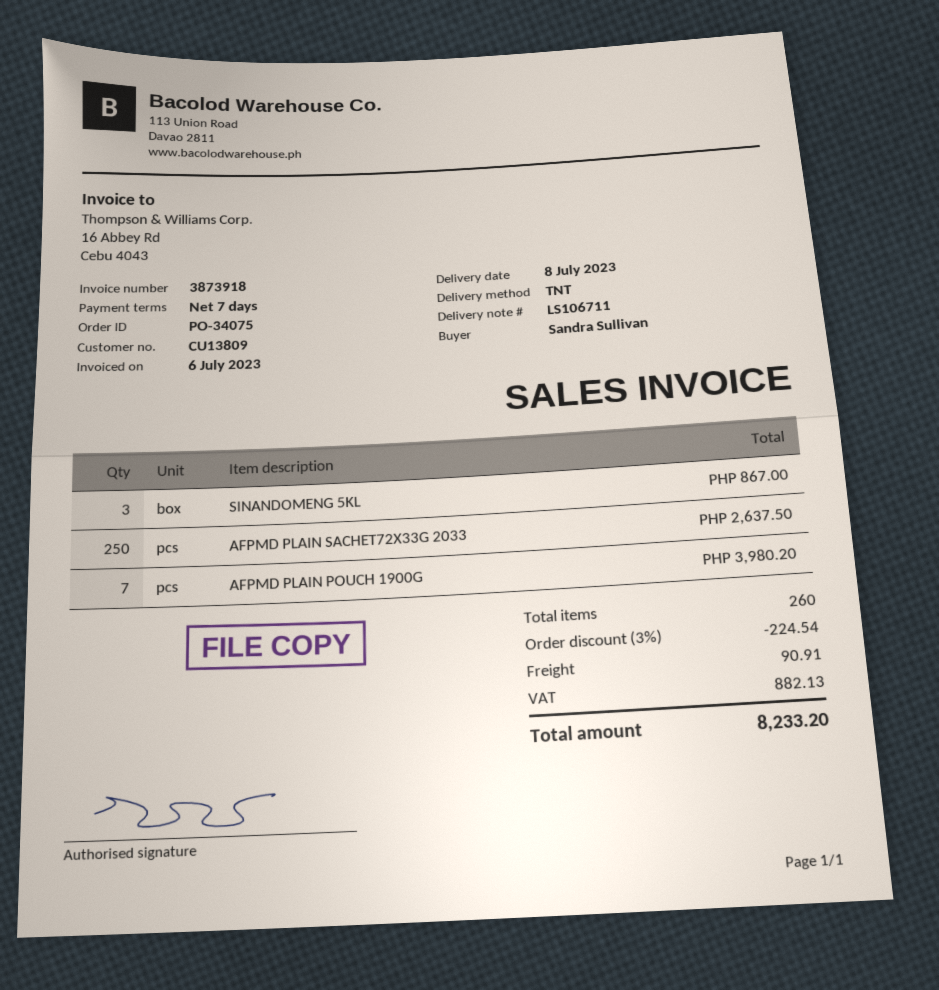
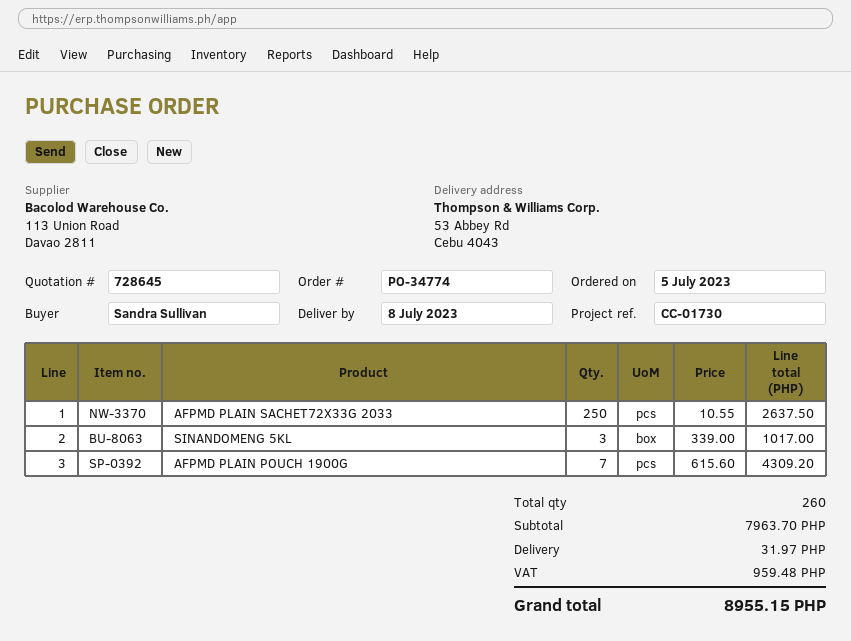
order number: PO-34075 -> PO-34774
SINANDOMENG 5KL: 3 for 867.00 -> 3 for 1017.00
AFPMD PLAIN POUCH 1900G: 7 for 3980.20 -> 7 for 4309.20
discount: 3% = 224.54 -> none
shipping: 90.91 -> 31.97
tax: 882.13 -> 959.48
total: 8233.20 -> 8955.15

